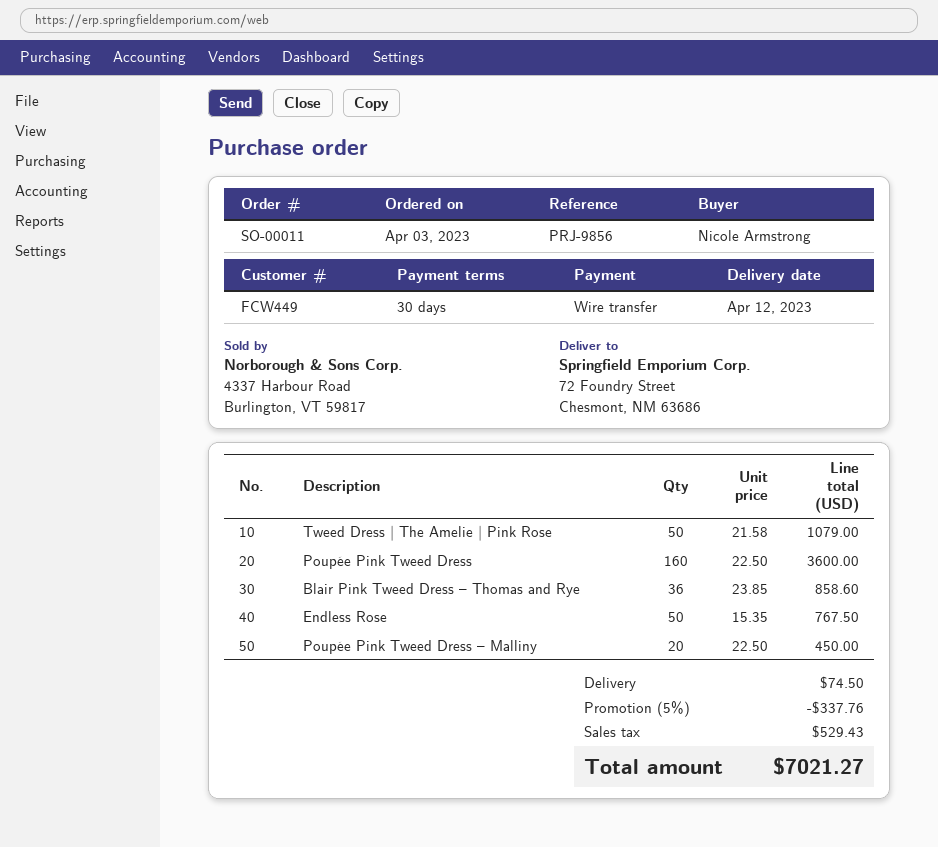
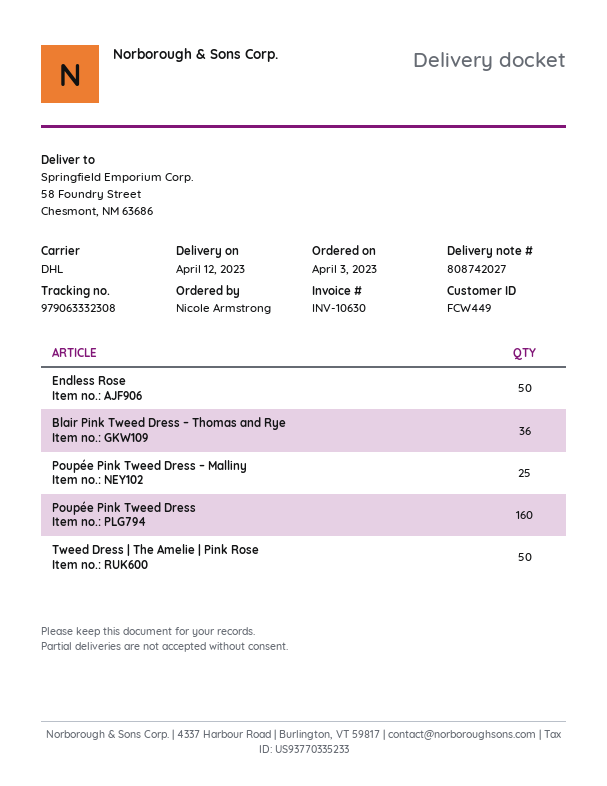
ship to: 72 Foundry Street, Chesmont, NM 63686 -> 58 Foundry Street, Chesmont, NM 63686
Poupée Pink Tweed Dress – Malliny: 20 -> 25

